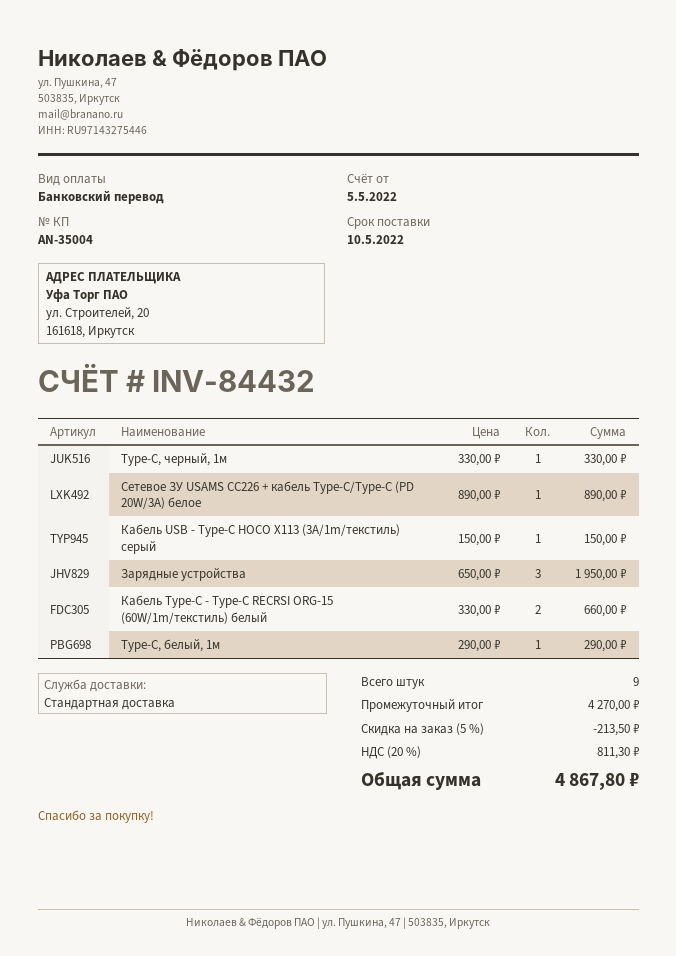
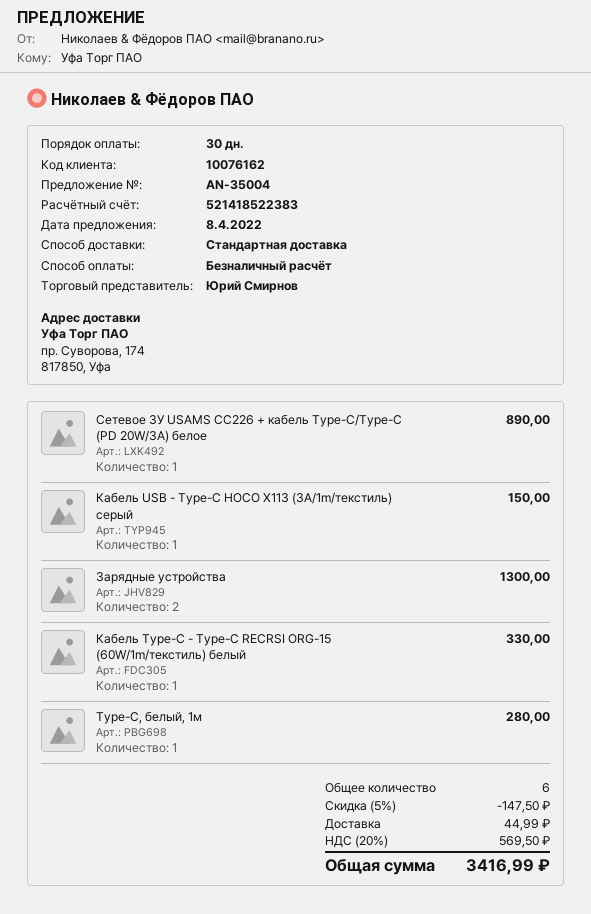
Type-C, черный, 1м: 1 for 330.00 -> none
Зарядные устройства: 3 for 1950.00 -> 2 for 1300.00
Кабель Type-C - Type-C RECRSI ORG-15 (60W/1m/текстиль) белый: 2 for 660.00 -> 1 for 330.00
Type-C, белый, 1м: 1 for 290.00 -> 1 for 280.00
total quantity: 9 -> 6
discount: 5% = 213.50 -> 5% = 147.50
shipping: none -> 44.99
tax: 20% = 811.30 -> 20% = 569.50
total: 4867.80 -> 3416.99

